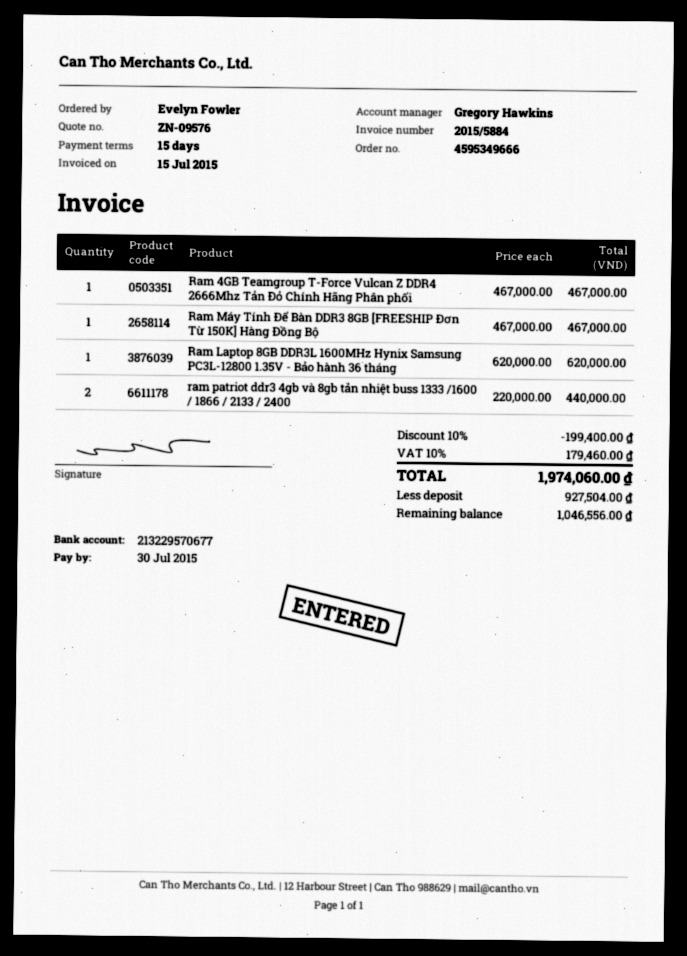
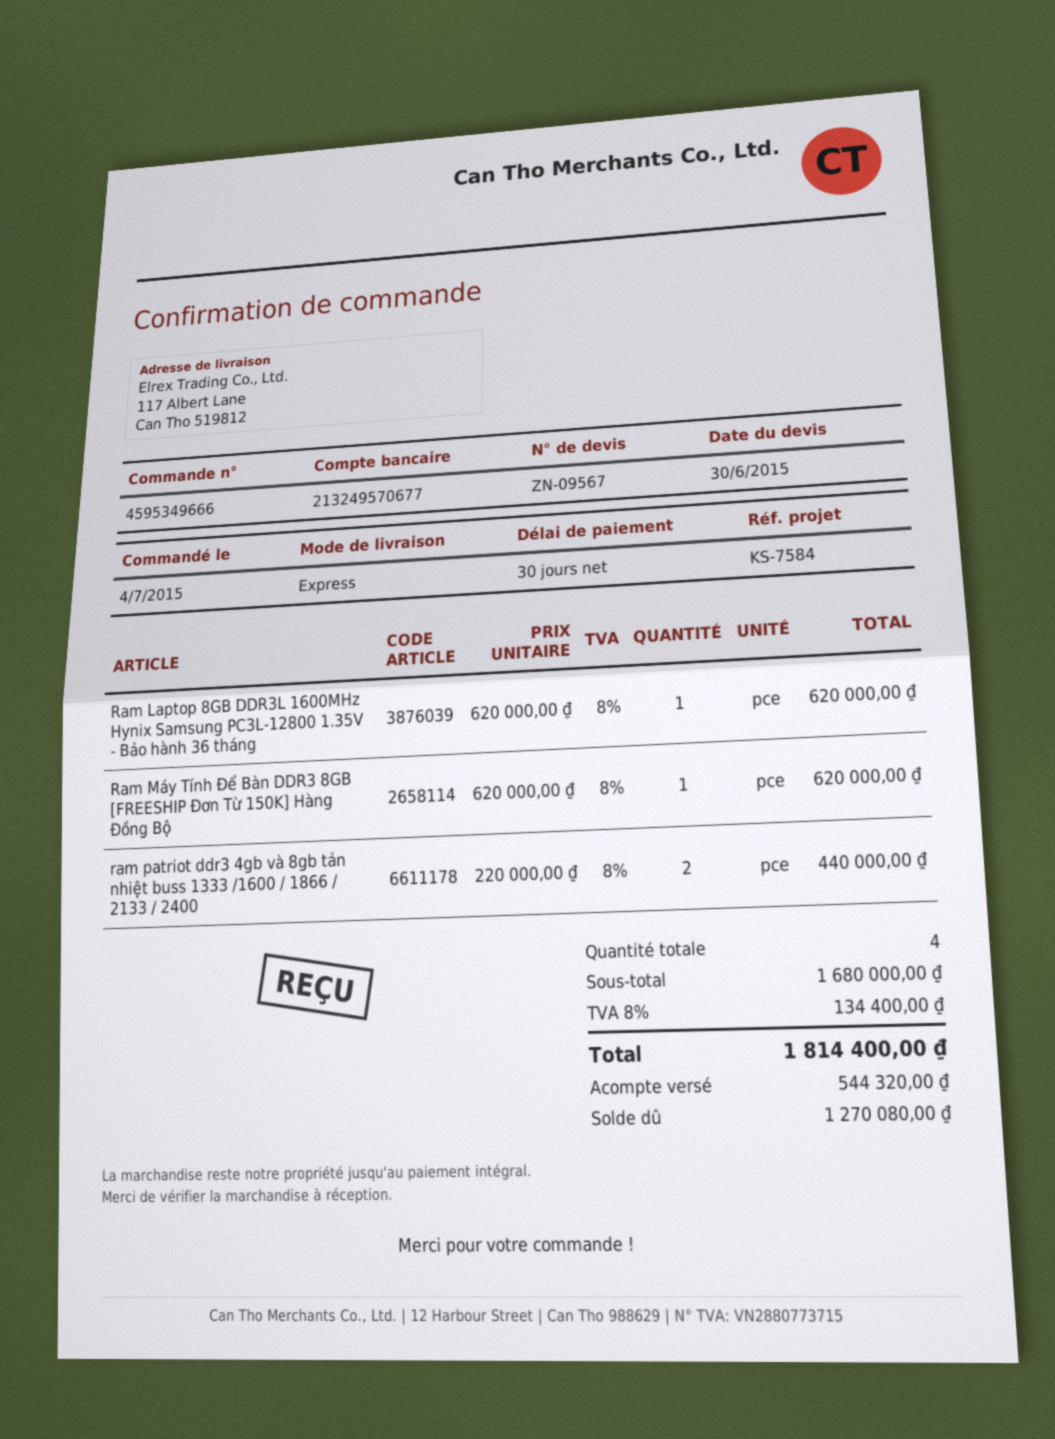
quote number: ZN-09576 -> ZN-09567
payment terms: 15 days -> 30 days
bank account: 213229570677 -> 213249570677
Ram 4GB Teamgroup T-Force Vulcan Z DDR4 2666Mhz Tản Đỏ Chính Hãng Phân phối: 1 x 467000.00 = 467000.00 -> none
Ram Máy Tính Để Bàn DDR3 8GB [FREESHIP Đơn Từ 150K] Hàng Đồng Bộ: 1 x 467000.00 = 467000.00 -> 1 x 620000.00 = 620000.00
discount: 10% = 199400.00 -> none
tax: 10% = 179460.00 -> 8% = 134400.00
total: 1974060.00 -> 1814400.00
deposit: 927504.00 -> 544320.00
balance: 1046556.00 -> 1270080.00

